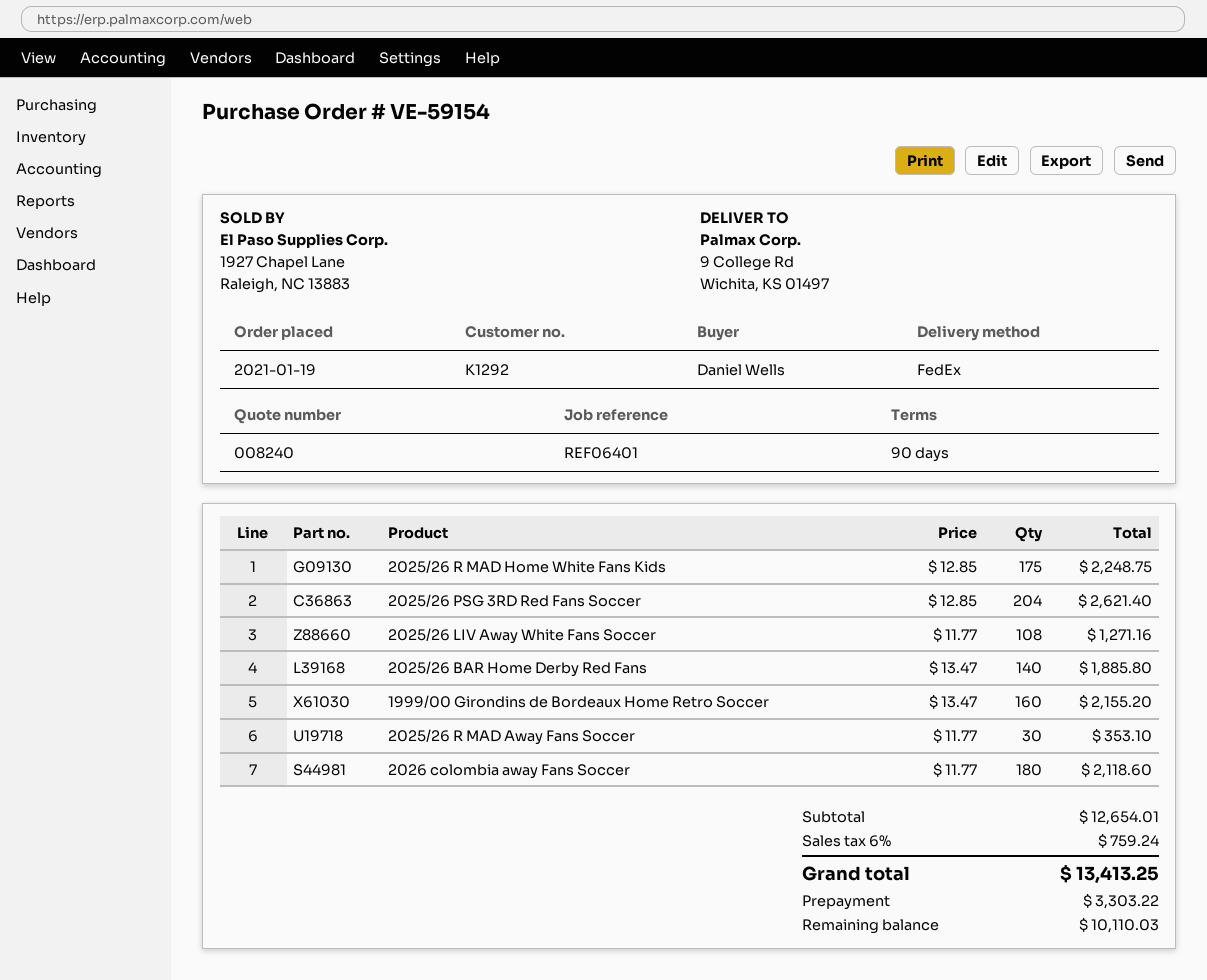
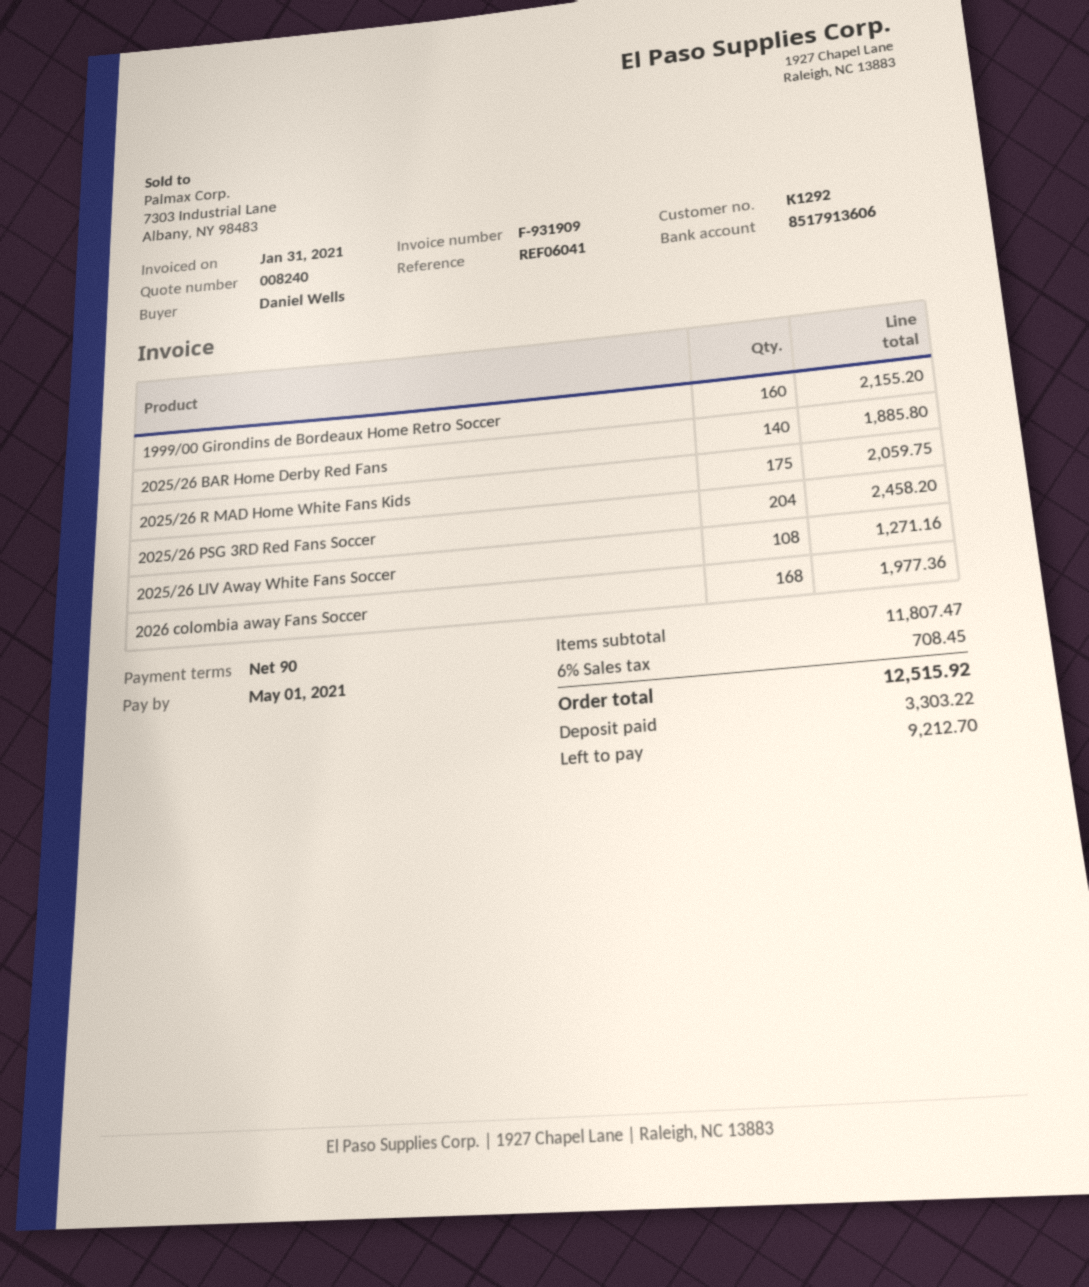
reference: REF06401 -> REF06041
2025/26 R MAD Home White Fans Kids: 175 for 2248.75 -> 175 for 2059.75
2025/26 PSG 3RD Red Fans Soccer: 204 for 2621.40 -> 204 for 2458.20
2025/26 R MAD Away Fans Soccer: 30 for 353.10 -> none
2026 colombia away Fans Soccer: 180 for 2118.60 -> 168 for 1977.36
subtotal: 12654.01 -> 11807.47
tax: 6% = 759.24 -> 6% = 708.45
total: 13413.25 -> 12515.92
balance: 10110.03 -> 9212.70

